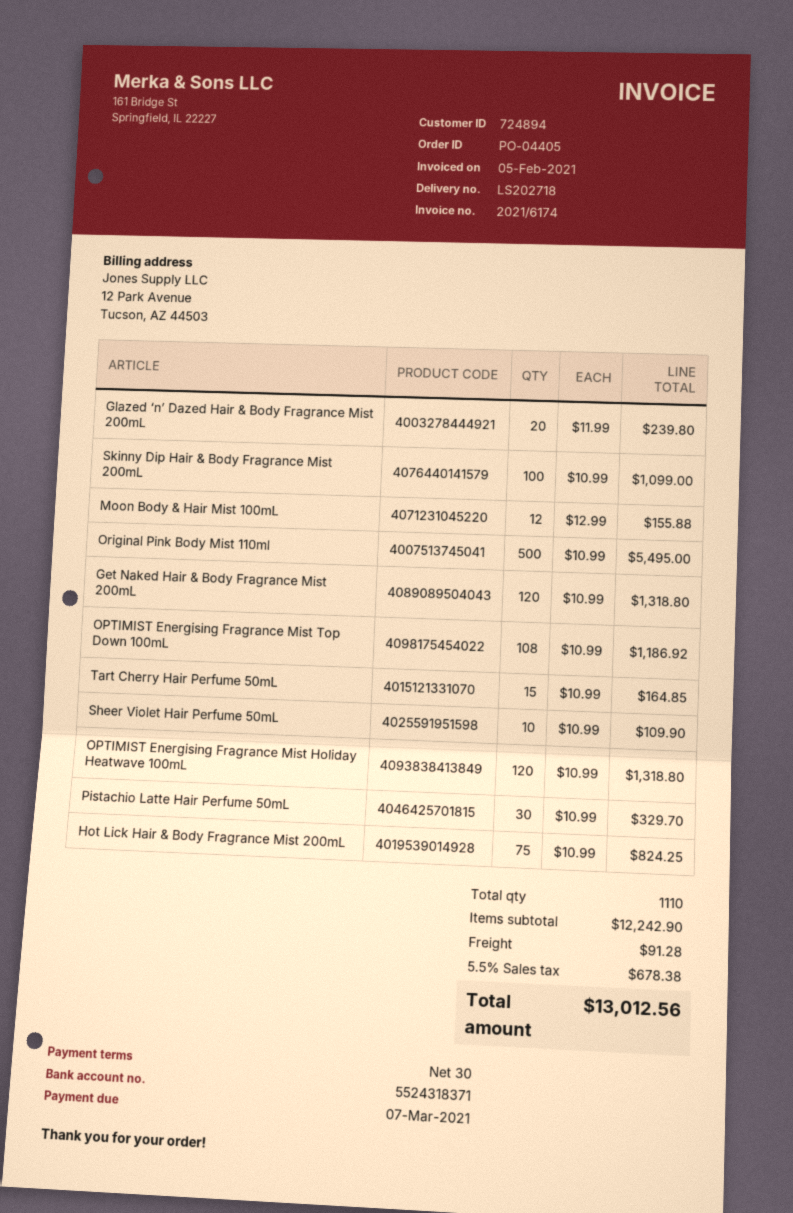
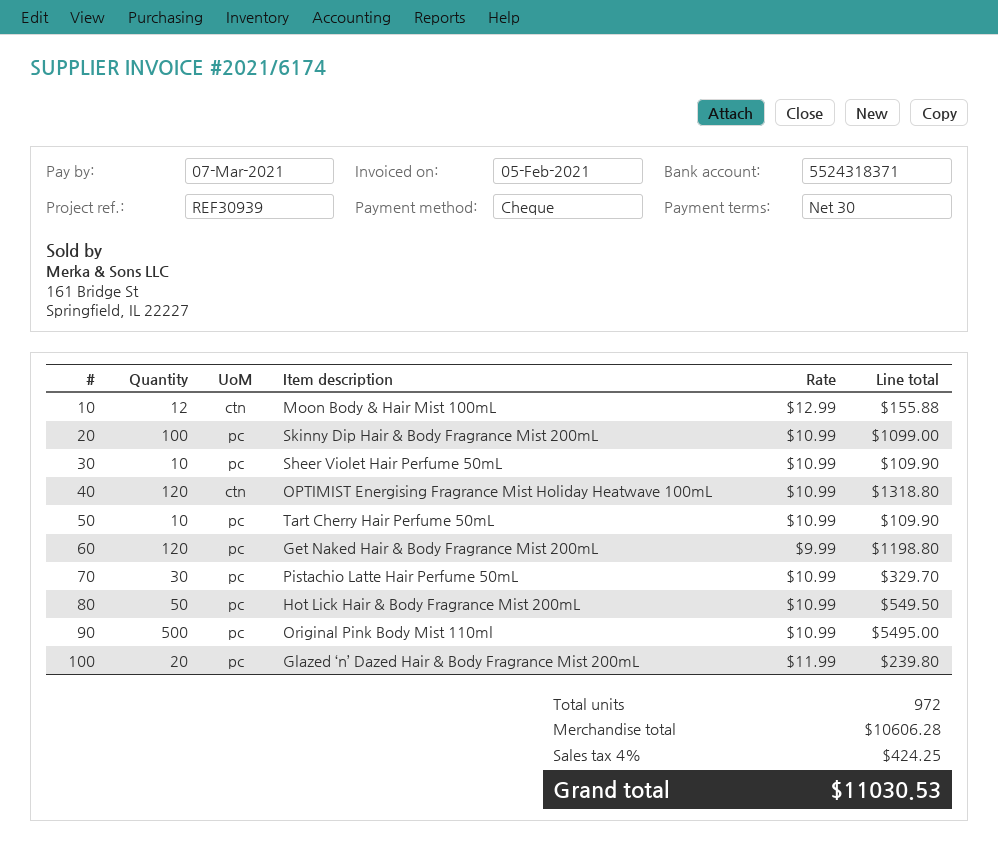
Get Naked Hair & Body Fragrance Mist 200mL: 120 x 10.99 = 1318.80 -> 120 x 9.99 = 1198.80
OPTIMIST Energising Fragrance Mist Top Down 100mL: 108 x 10.99 = 1186.92 -> none
Tart Cherry Hair Perfume 50mL: 15 x 10.99 = 164.85 -> 10 x 10.99 = 109.90
Hot Lick Hair & Body Fragrance Mist 200mL: 75 x 10.99 = 824.25 -> 50 x 10.99 = 549.50
total quantity: 1110 -> 972
subtotal: 12242.90 -> 10606.28
shipping: 91.28 -> none
tax: 5.5% = 678.38 -> 4% = 424.25
total: 13012.56 -> 11030.53

